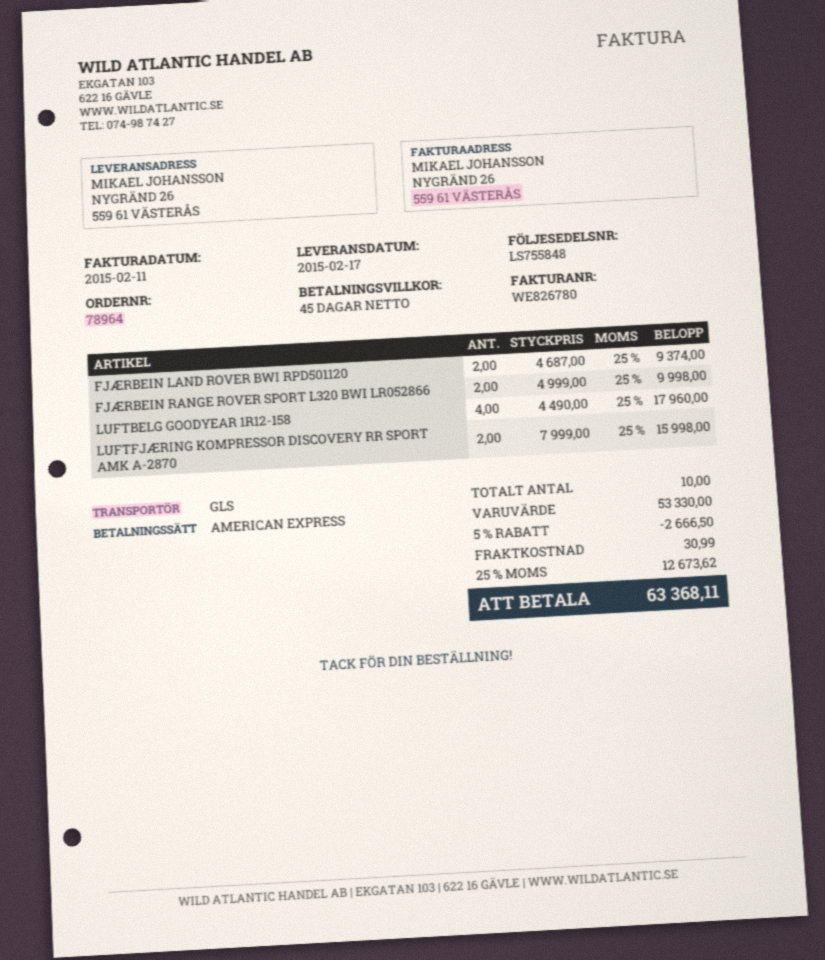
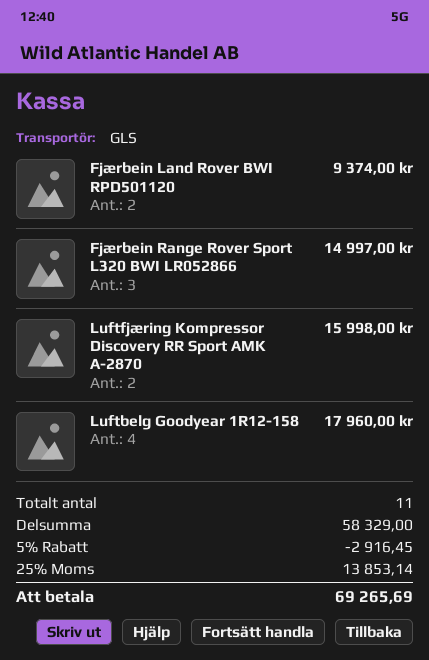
FJÆRBEIN RANGE ROVER SPORT L320 BWI LR052866: 2 for 9998.00 -> 3 for 14997.00
total quantity: 10 -> 11
subtotal: 53330.00 -> 58329.00
discount: 5% = 2666.50 -> 5% = 2916.45
shipping: 30.99 -> none
tax: 25% = 12673.62 -> 25% = 13853.14
total: 63368.11 -> 69265.69

